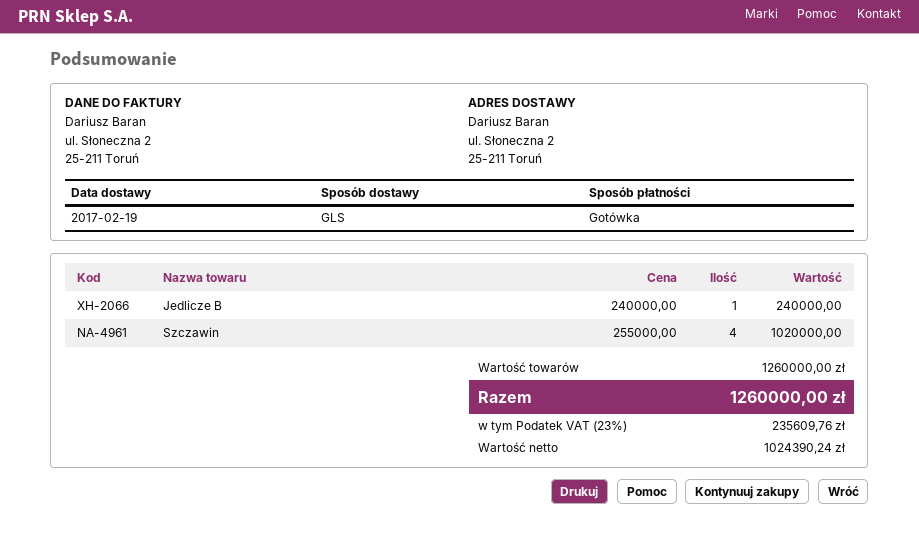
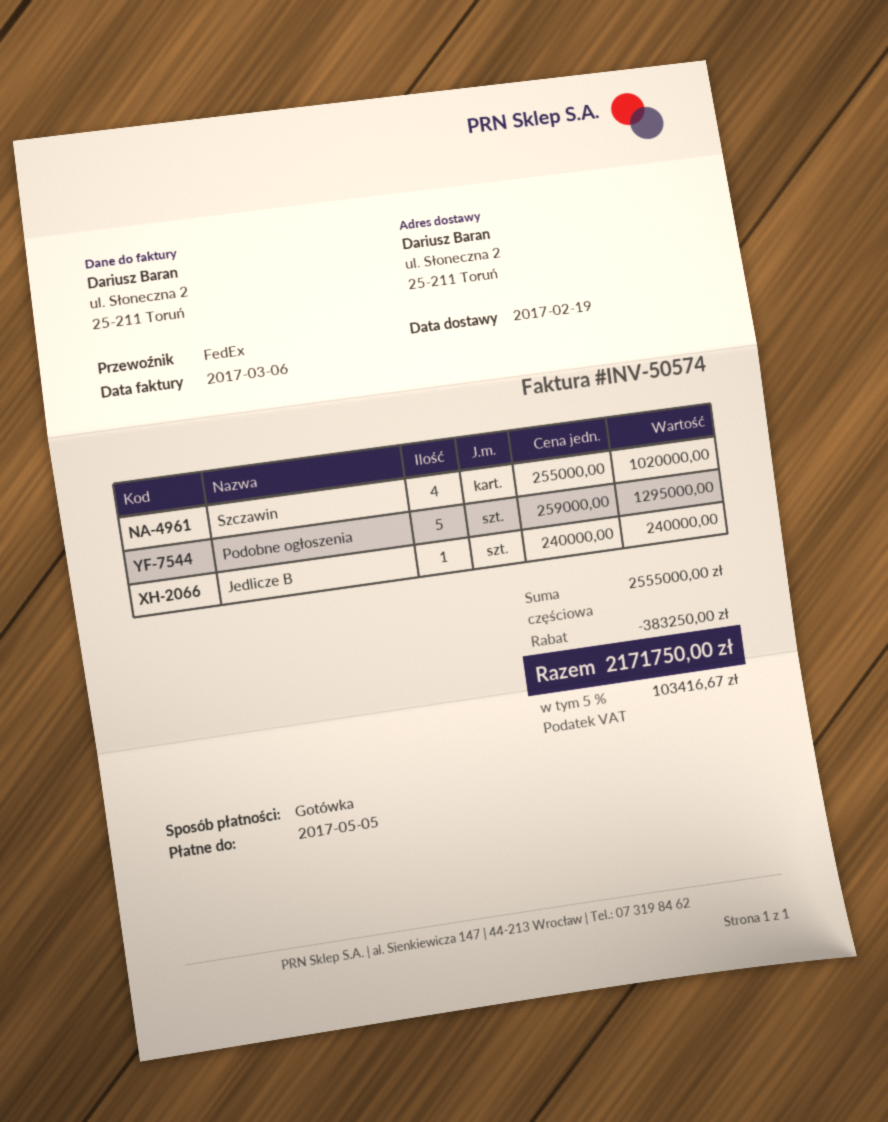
shipping method: GLS -> FedEx
Podobne ogłoszenia: none -> 5 x 259000.00 = 1295000.00
subtotal: 1260000.00 -> 2555000.00
discount: none -> 383250.00
tax: 23% = 235609.76 -> 5% = 103416.67
total: 1260000.00 -> 2171750.00

